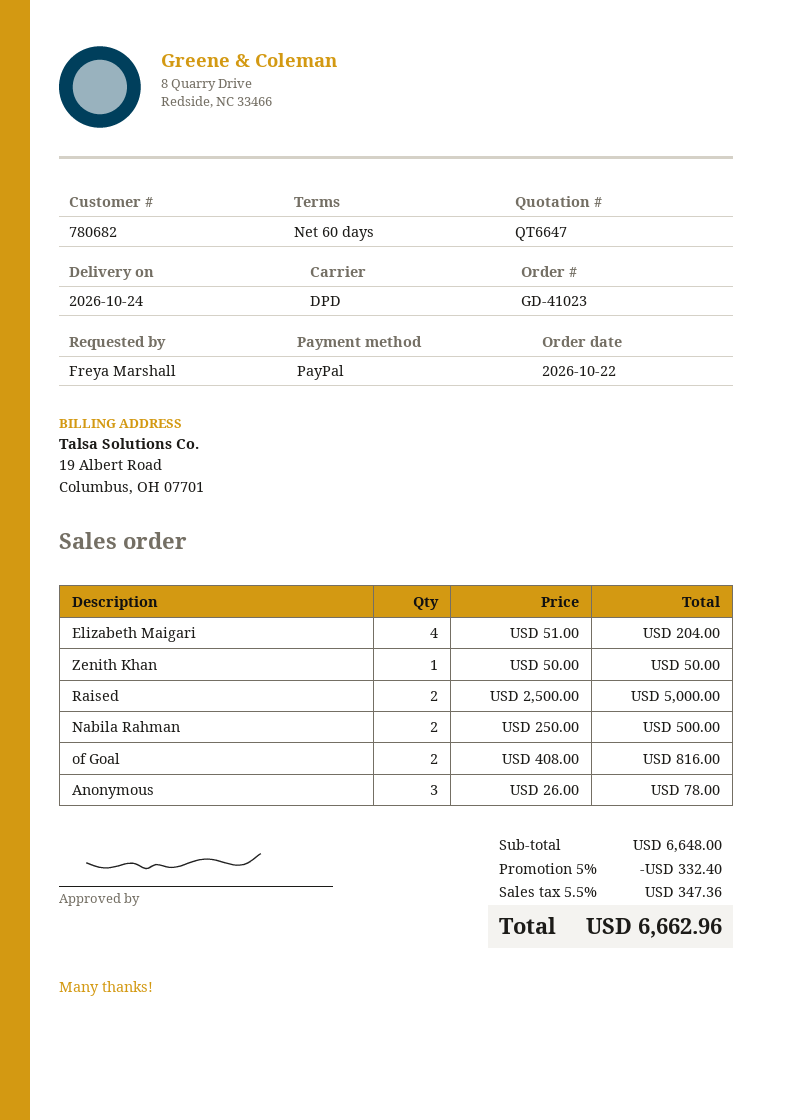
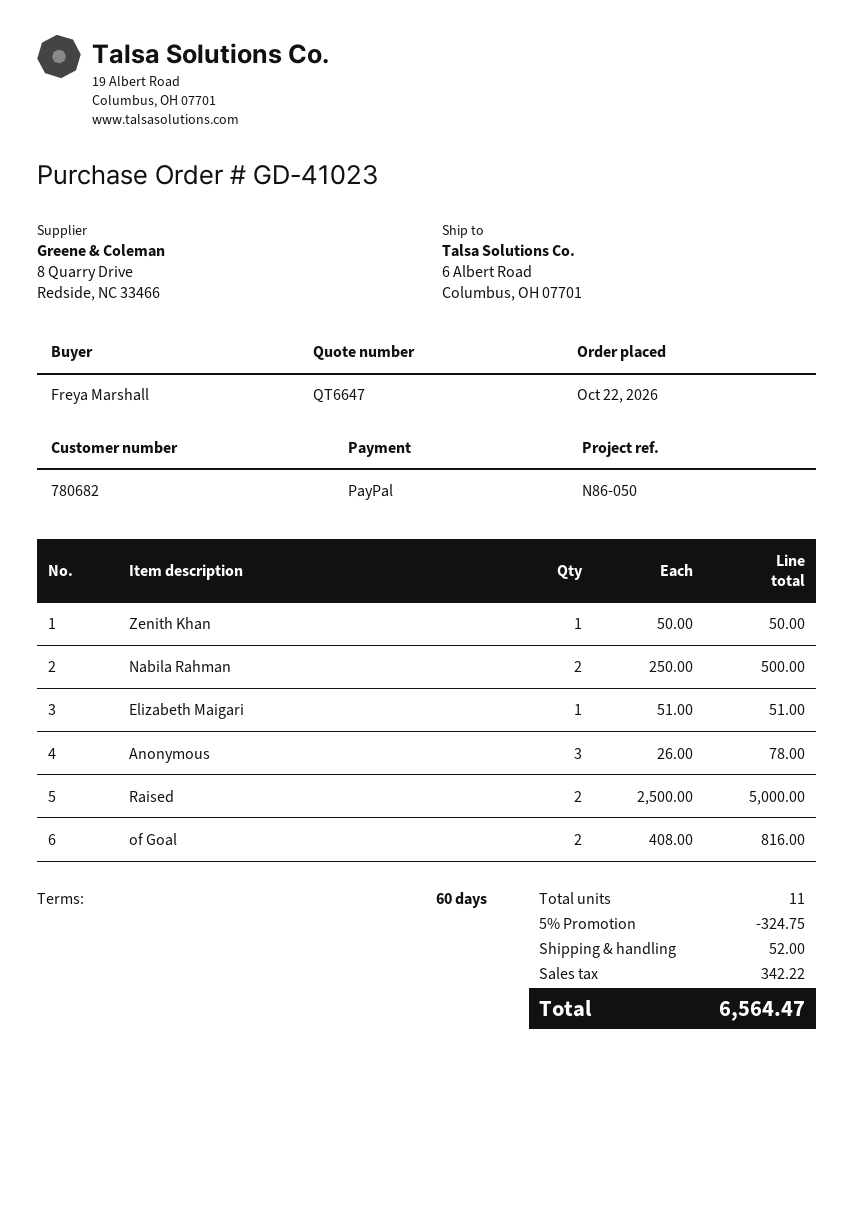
Elizabeth Maigari: 4 x 51.00 = 204.00 -> 1 x 51.00 = 51.00
discount: 5% = 332.40 -> 5% = 324.75
shipping: none -> 52.00
tax: 347.36 -> 342.22
total: 6662.96 -> 6564.47

